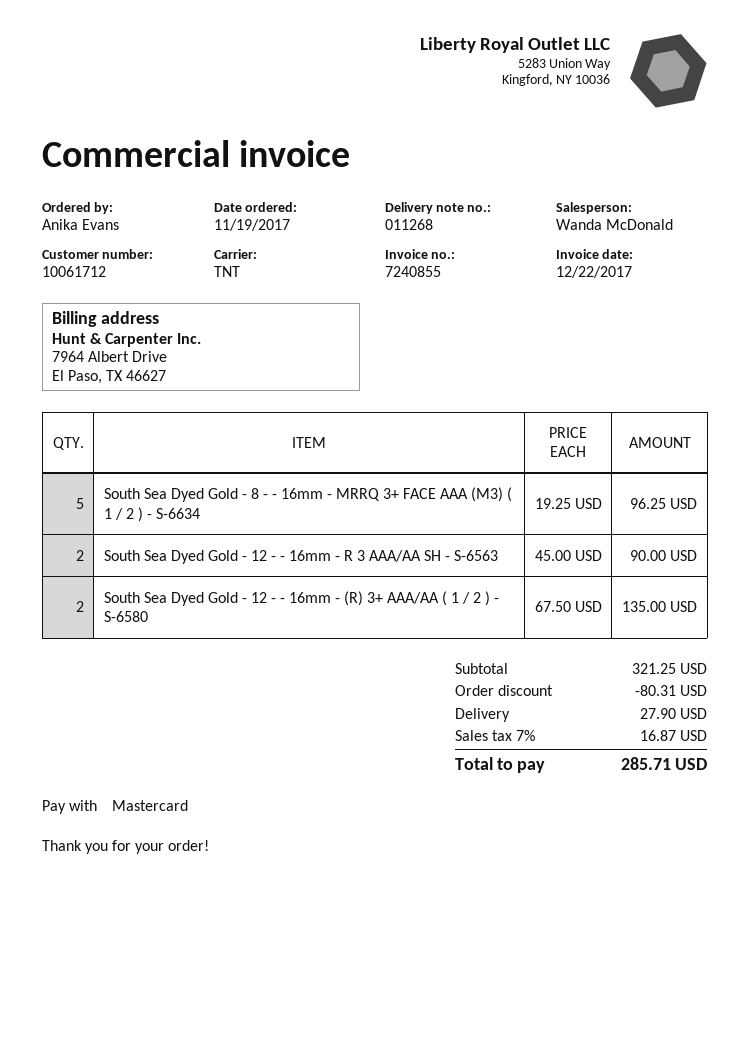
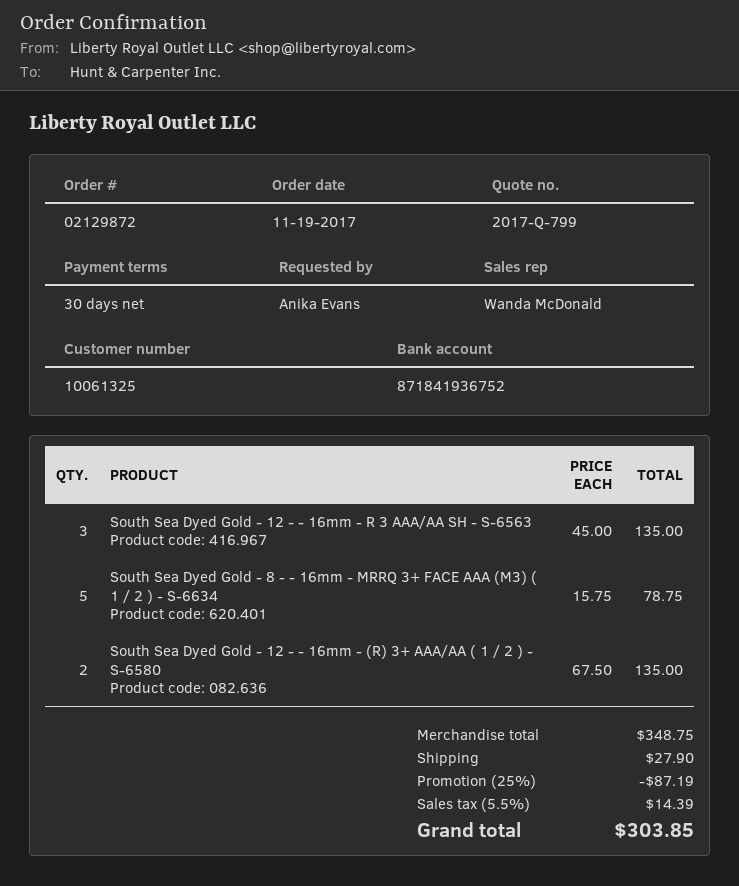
customer number: 10061712 -> 10061325
South Sea Dyed Gold - 8 - - 16mm - MRRQ 3+ FACE AAA (M3) ( 1 / 2 ) - S-6634: 5 x 19.25 = 96.25 -> 5 x 15.75 = 78.75
South Sea Dyed Gold - 12 - - 16mm - R 3 AAA/AA SH - S-6563: 2 x 45.00 = 90.00 -> 3 x 45.00 = 135.00
subtotal: 321.25 -> 348.75
discount: 80.31 -> 87.19
tax: 7% = 16.87 -> 5.5% = 14.39
total: 285.71 -> 303.85

